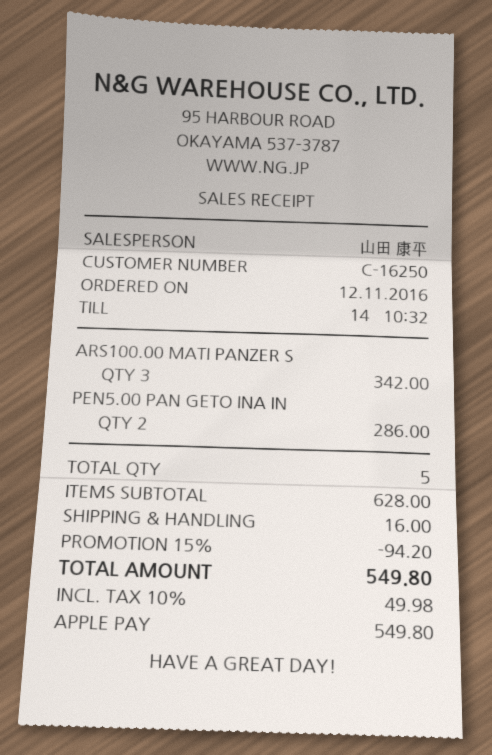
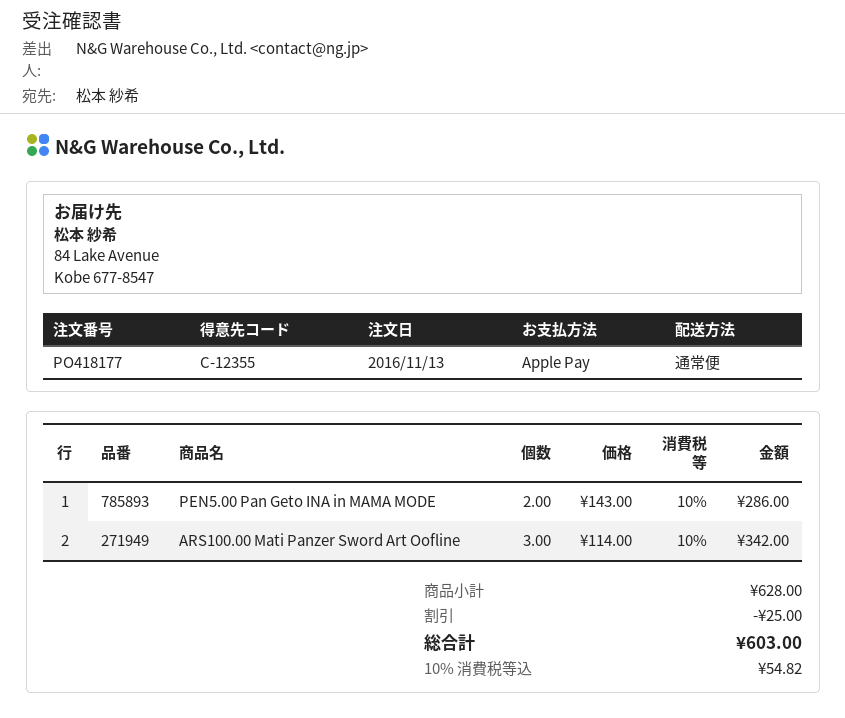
order date: 2016-11-12 -> 2016-11-13
customer number: C-16250 -> C-12355
discount: 94.20 -> 25.00
shipping: 16.00 -> none
tax: 10% = 49.98 -> 10% = 54.82
total: 549.80 -> 603.00

